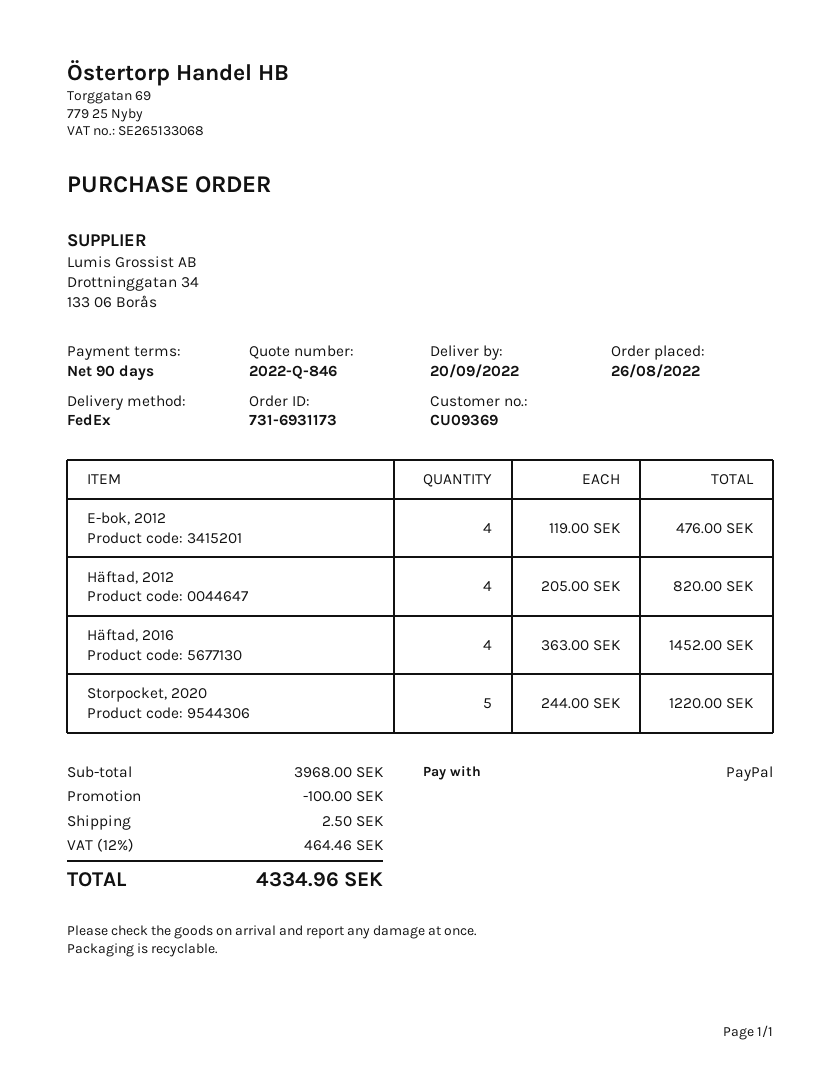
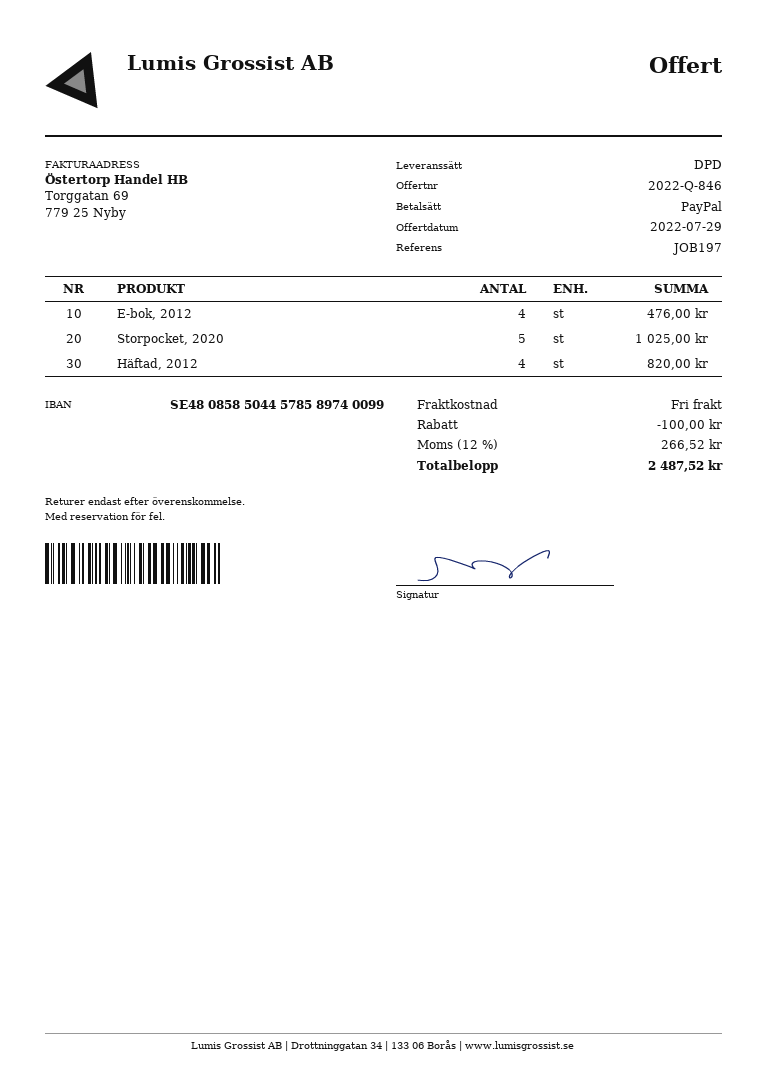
shipping method: FedEx -> DPD
Häftad, 2016: 4 for 1452.00 -> none
Storpocket, 2020: 5 for 1220.00 -> 5 for 1025.00
shipping: 2.50 -> 0.00
tax: 12% = 464.46 -> 12% = 266.52
total: 4334.96 -> 2487.52

